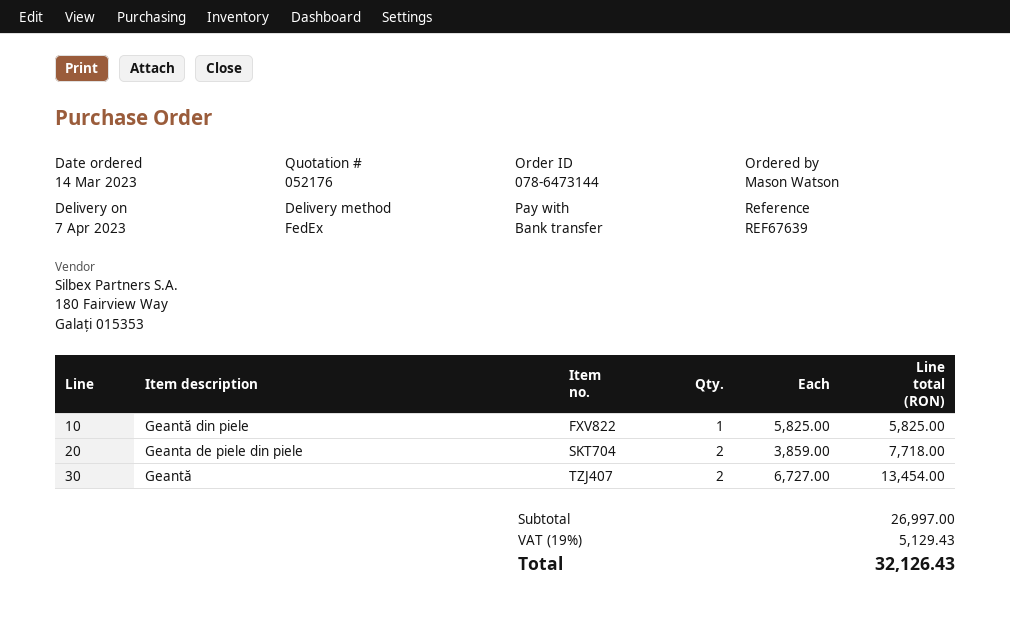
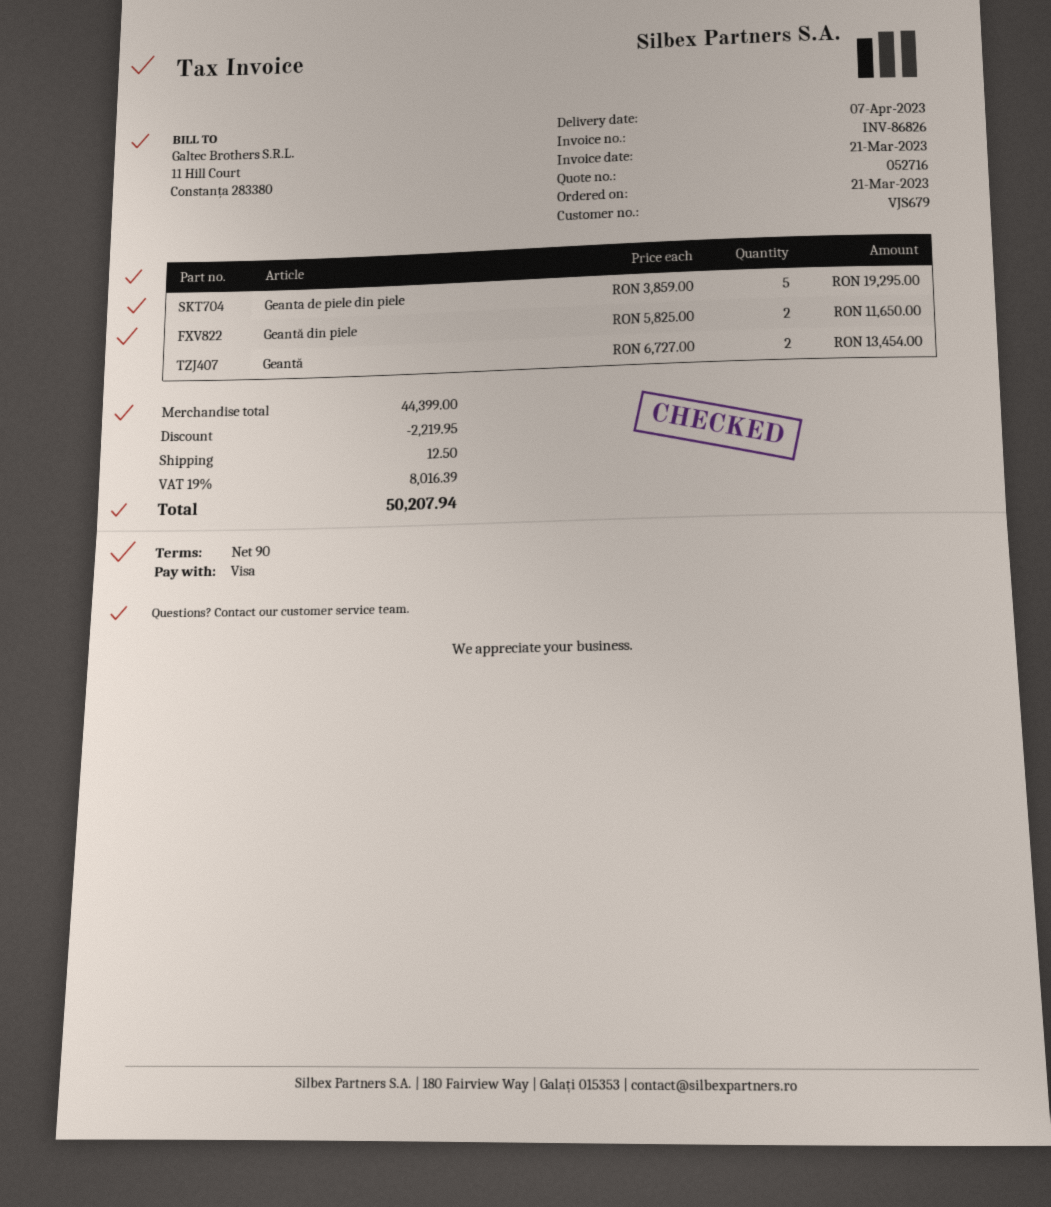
quote number: 052176 -> 052716
order date: 2023-03-14 -> 2023-03-21
payment method: bank transfer -> Visa
Geantă din piele: 1 x 5825.00 = 5825.00 -> 2 x 5825.00 = 11650.00
Geanta de piele din piele: 2 x 3859.00 = 7718.00 -> 5 x 3859.00 = 19295.00
subtotal: 26997.00 -> 44399.00
discount: none -> 2219.95
shipping: none -> 12.50
tax: 19% = 5129.43 -> 19% = 8016.39
total: 32126.43 -> 50207.94

